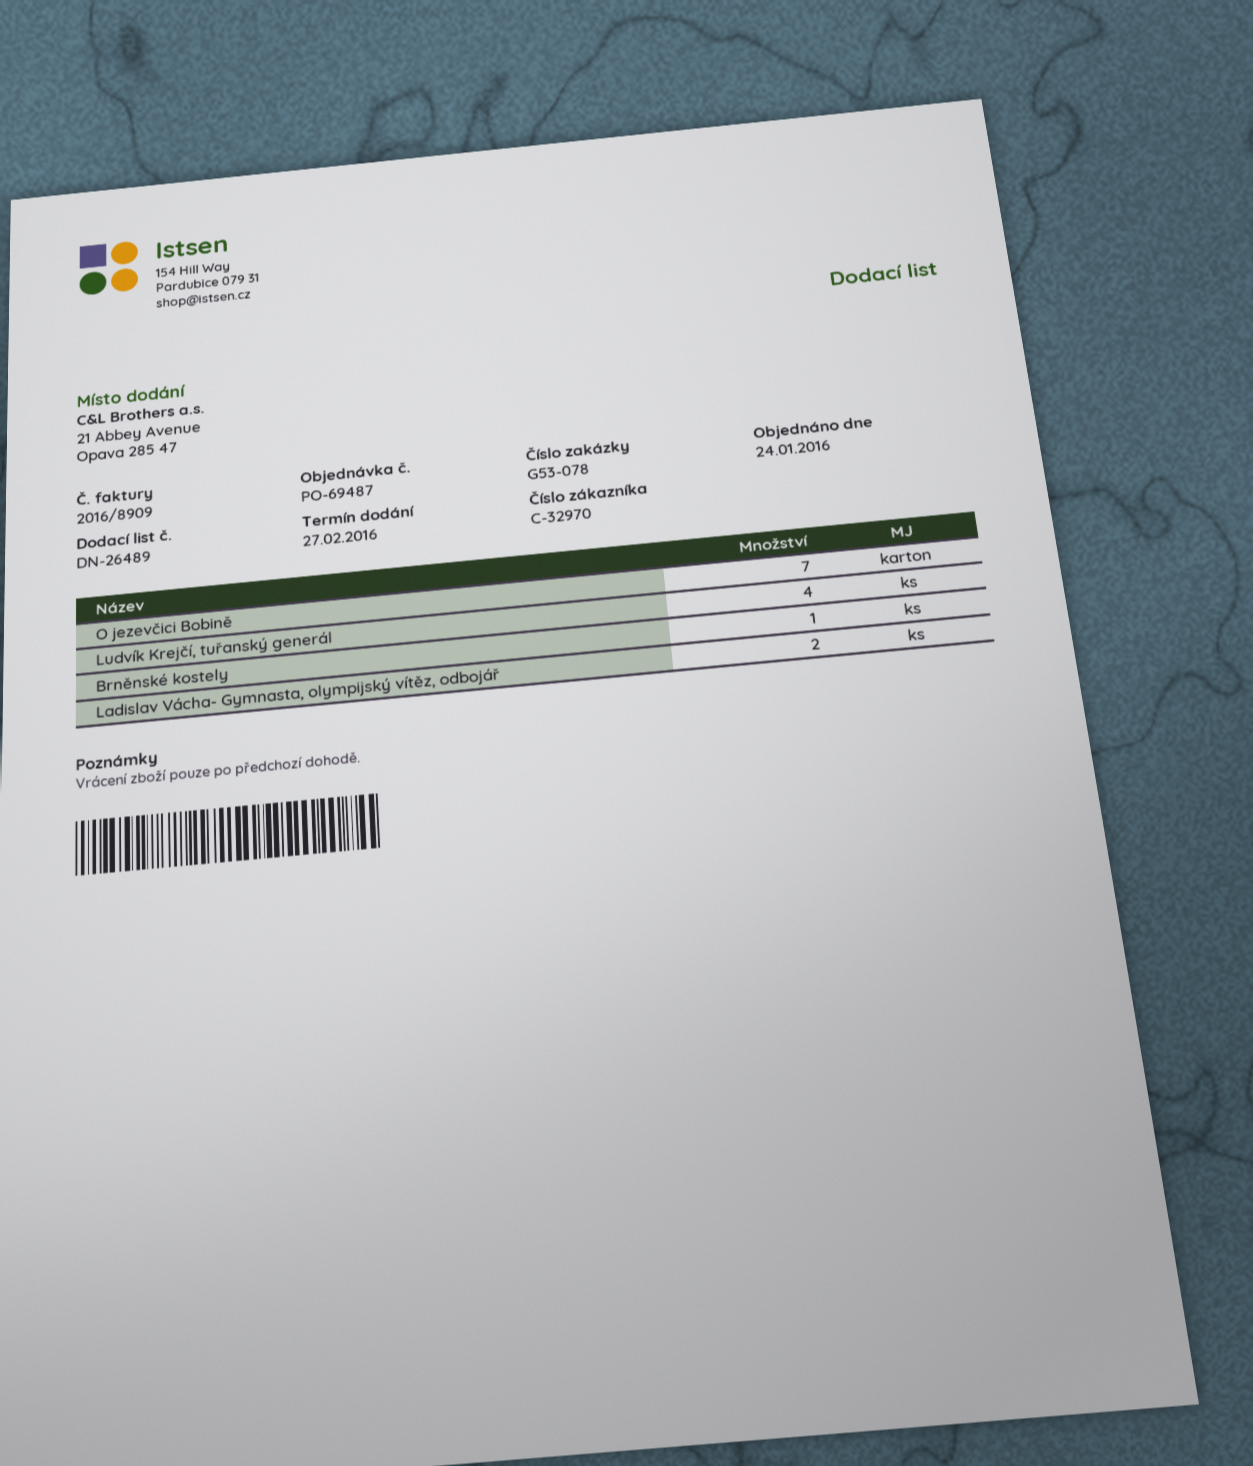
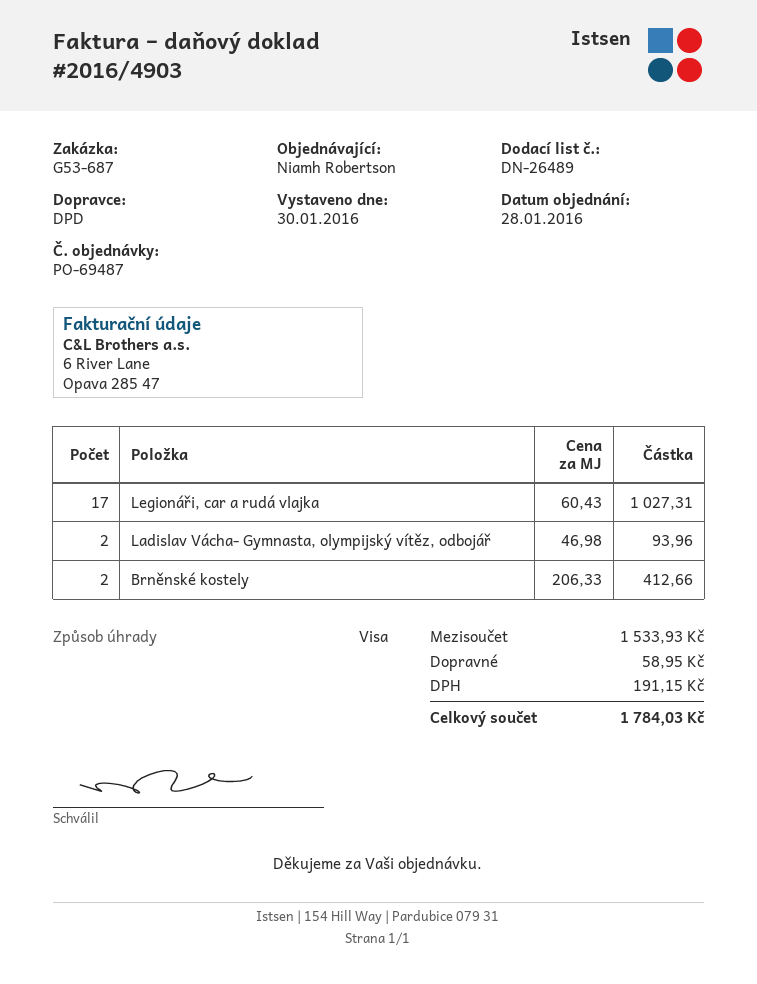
order date: 2016-01-24 -> 2016-01-28
invoice number: 2016/8909 -> 2016/4903
reference: G53-078 -> G53-687
O jezevčici Bobině: 7 -> none
Ludvík Krejčí, tuřanský generál: 4 -> none
Brněnské kostely: 1 -> 2
Legionáři, car a rudá vlajka: none -> 17

